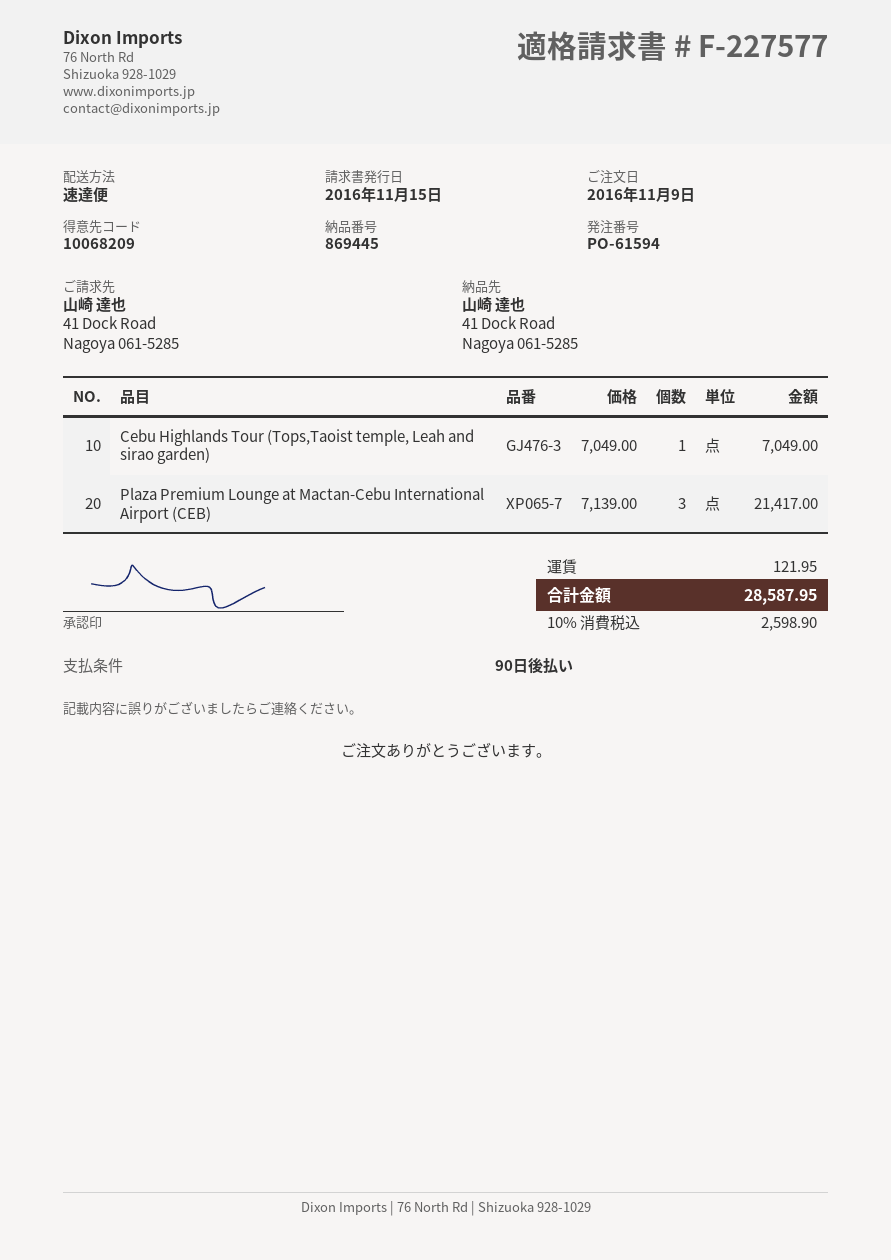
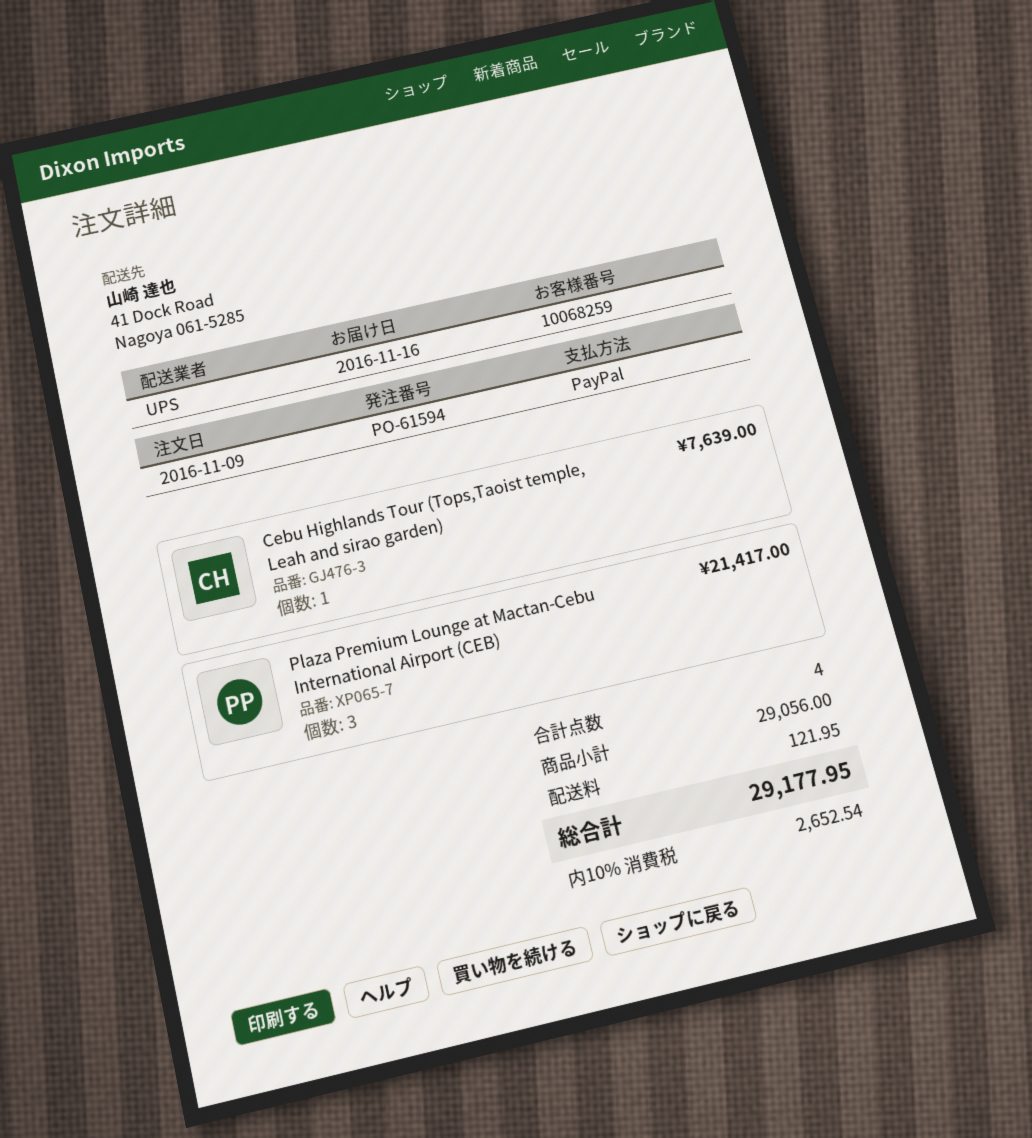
customer number: 10068209 -> 10068259
shipping method: express -> UPS
Cebu Highlands Tour (Tops,Taoist temple, Leah and sirao garden): 1 for 7049.00 -> 1 for 7639.00
tax: 10% = 2598.90 -> 10% = 2652.54
total: 28587.95 -> 29177.95

